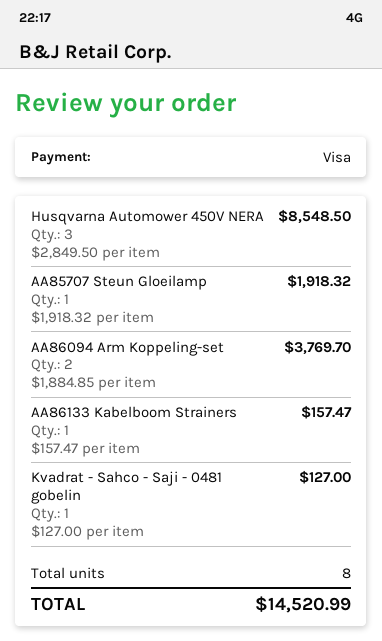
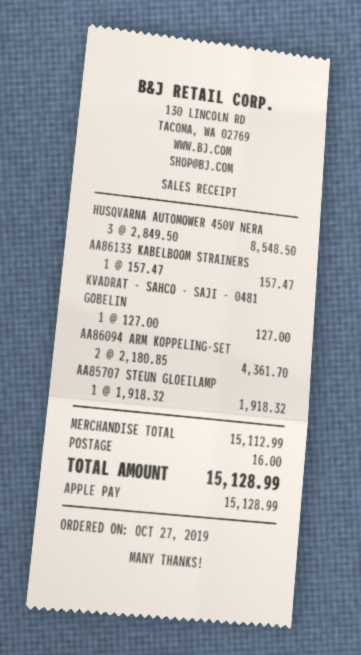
payment method: Visa -> Apple Pay
AA86094 Arm Koppeling-set: 2 x 1884.85 = 3769.70 -> 2 x 2180.85 = 4361.70
shipping: none -> 16.00
total: 14520.99 -> 15128.99

